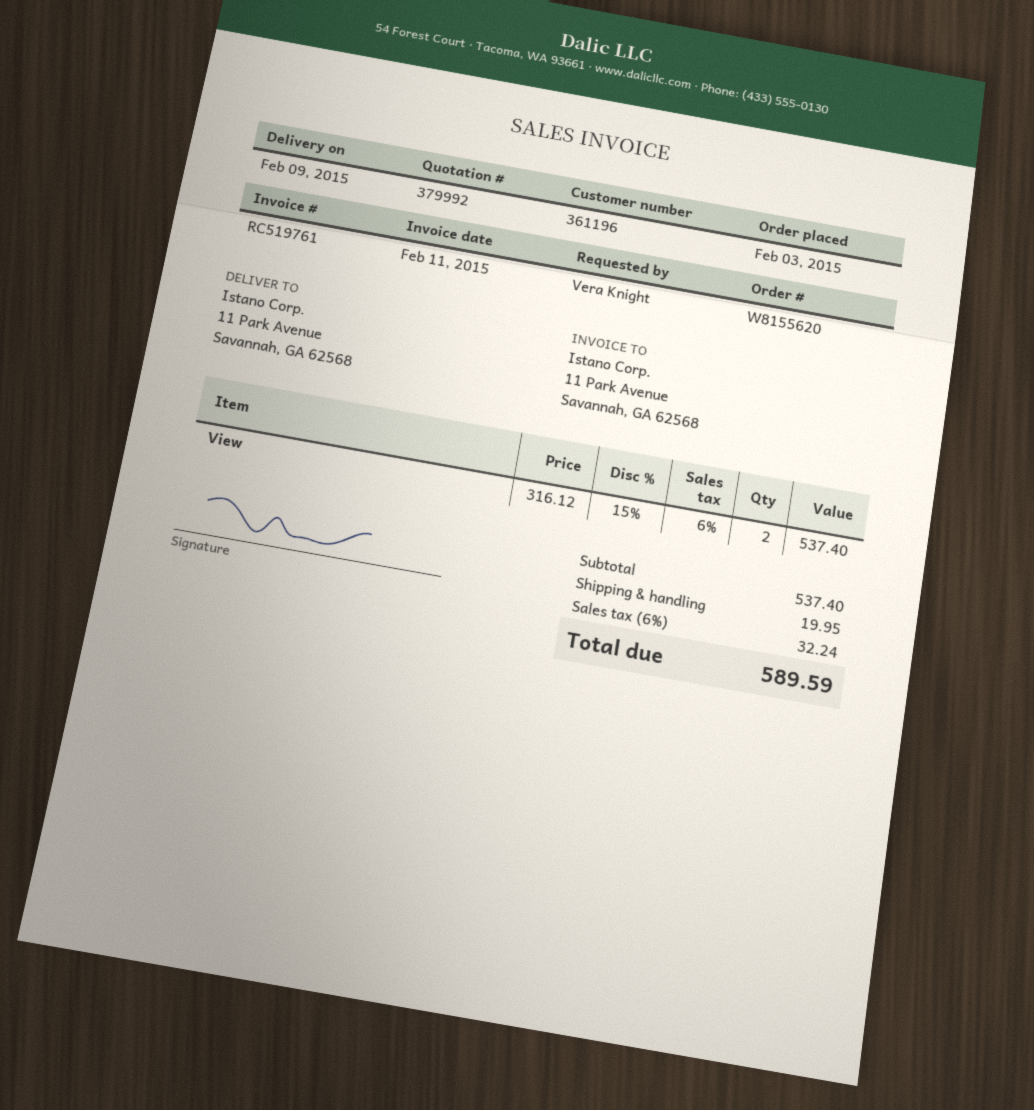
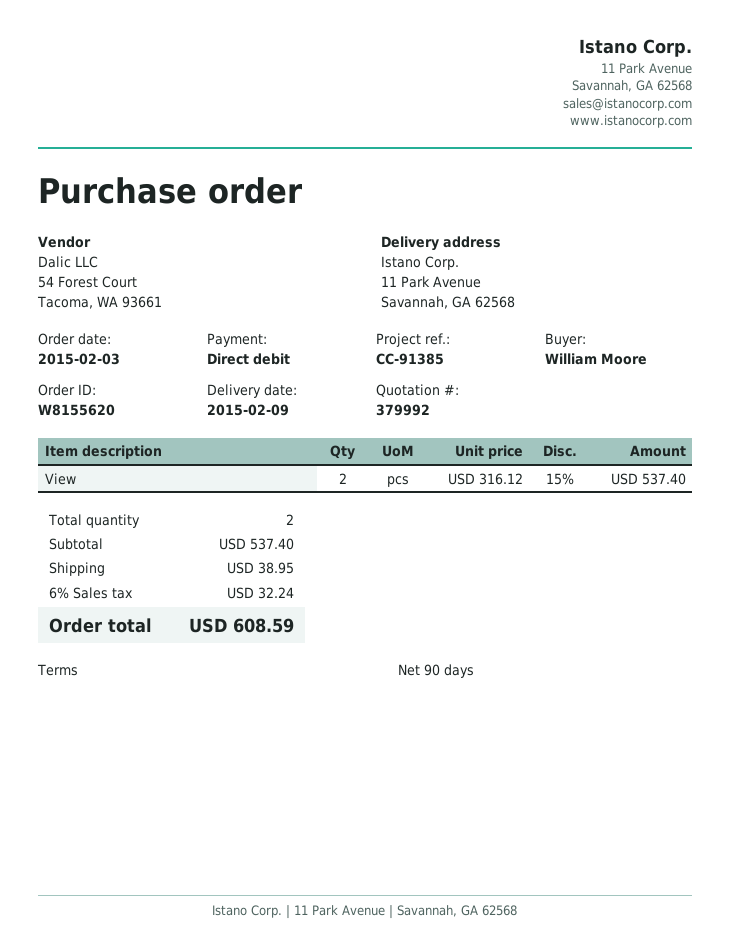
ordered by: Vera Knight -> William Moore
shipping: 19.95 -> 38.95
total: 589.59 -> 608.59

